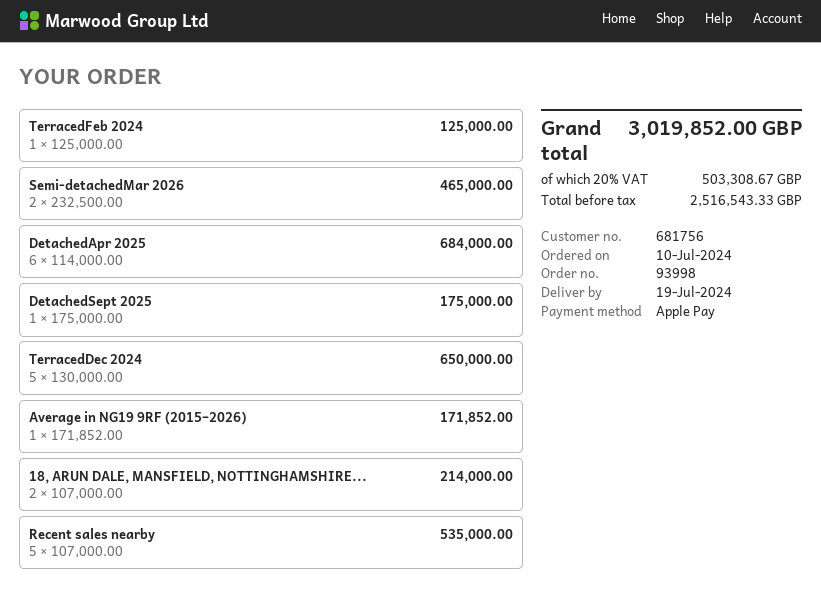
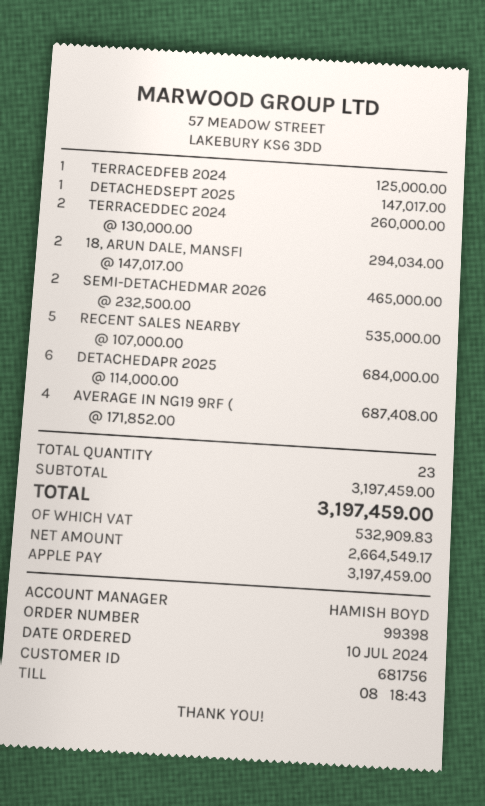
order number: 93998 -> 99398
DetachedSept 2025: 1 x 175000.00 = 175000.00 -> 1 x 147017.00 = 147017.00
TerracedDec 2024: 5 x 130000.00 = 650000.00 -> 2 x 130000.00 = 260000.00
Average in NG19 9RF (2015–2026): 1 x 171852.00 = 171852.00 -> 4 x 171852.00 = 687408.00
18, ARUN DALE, MANSFIELD, NOTTINGHAMSHIRE...: 2 x 107000.00 = 214000.00 -> 2 x 147017.00 = 294034.00
net: 2516543.33 -> 2664549.17
tax: 503308.67 -> 532909.83
total: 3019852.00 -> 3197459.00

